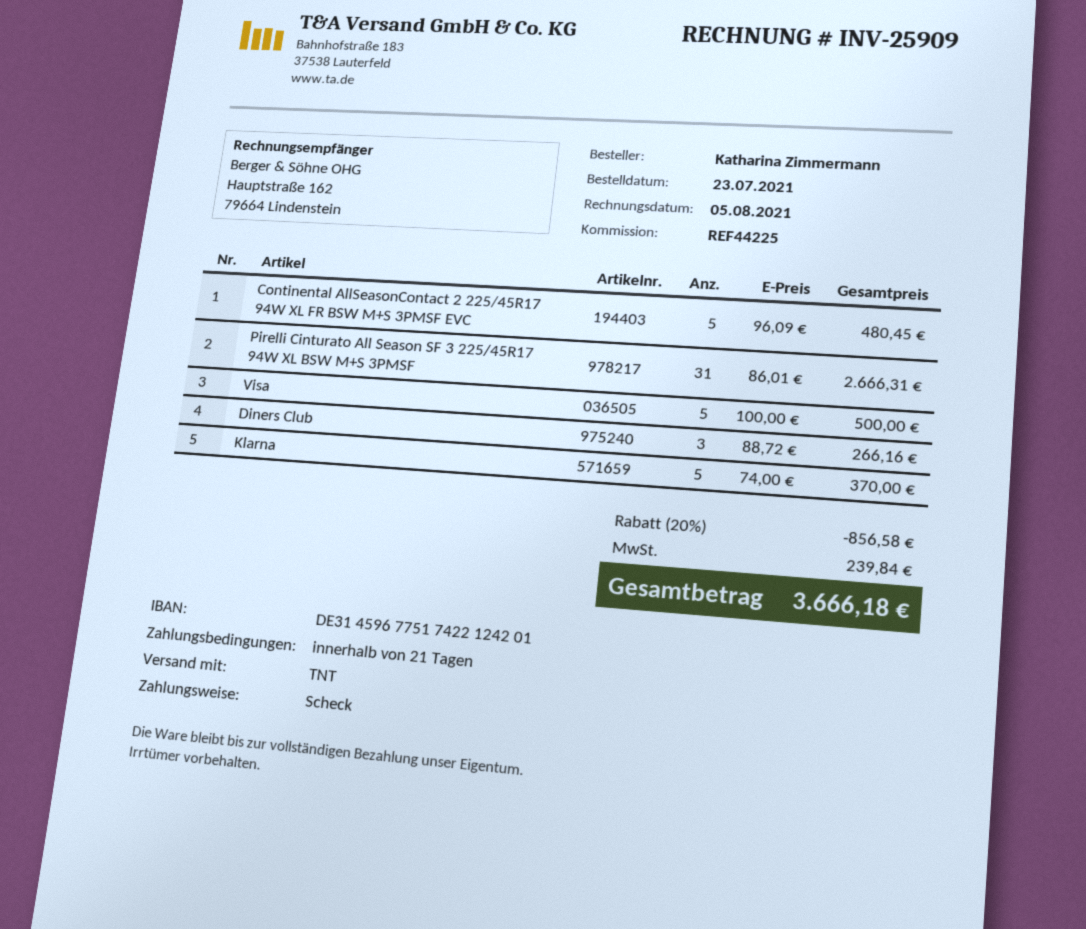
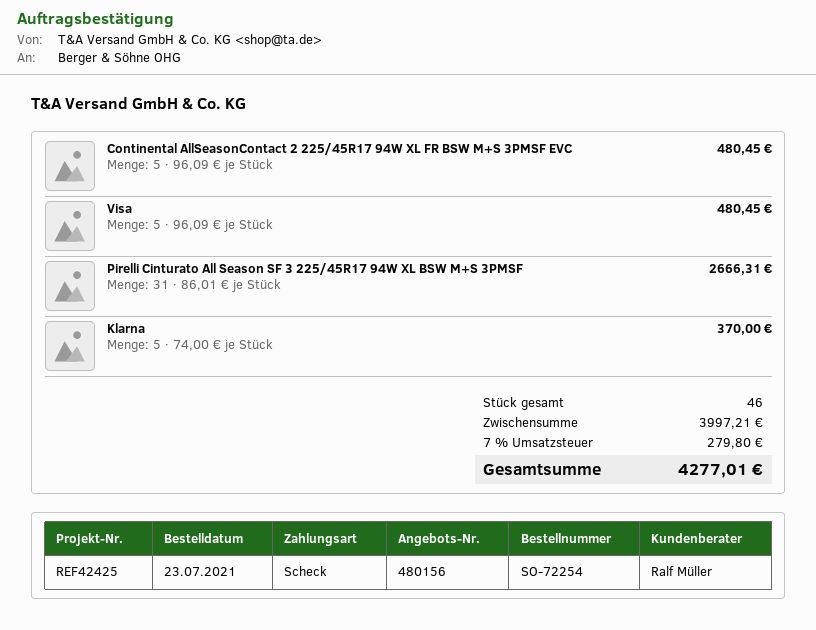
reference: REF44225 -> REF42425
Visa: 5 x 100.00 = 500.00 -> 5 x 96.09 = 480.45
Diners Club: 3 x 88.72 = 266.16 -> none
discount: 20% = 856.58 -> none
tax: 239.84 -> 279.80
total: 3666.18 -> 4277.01

